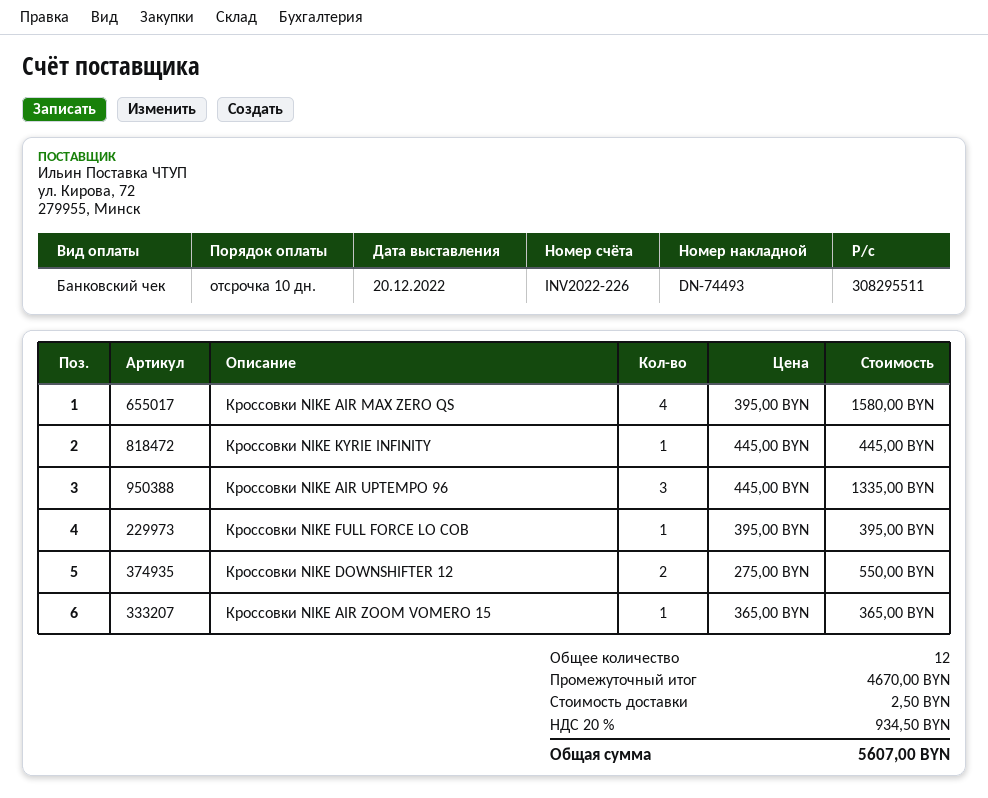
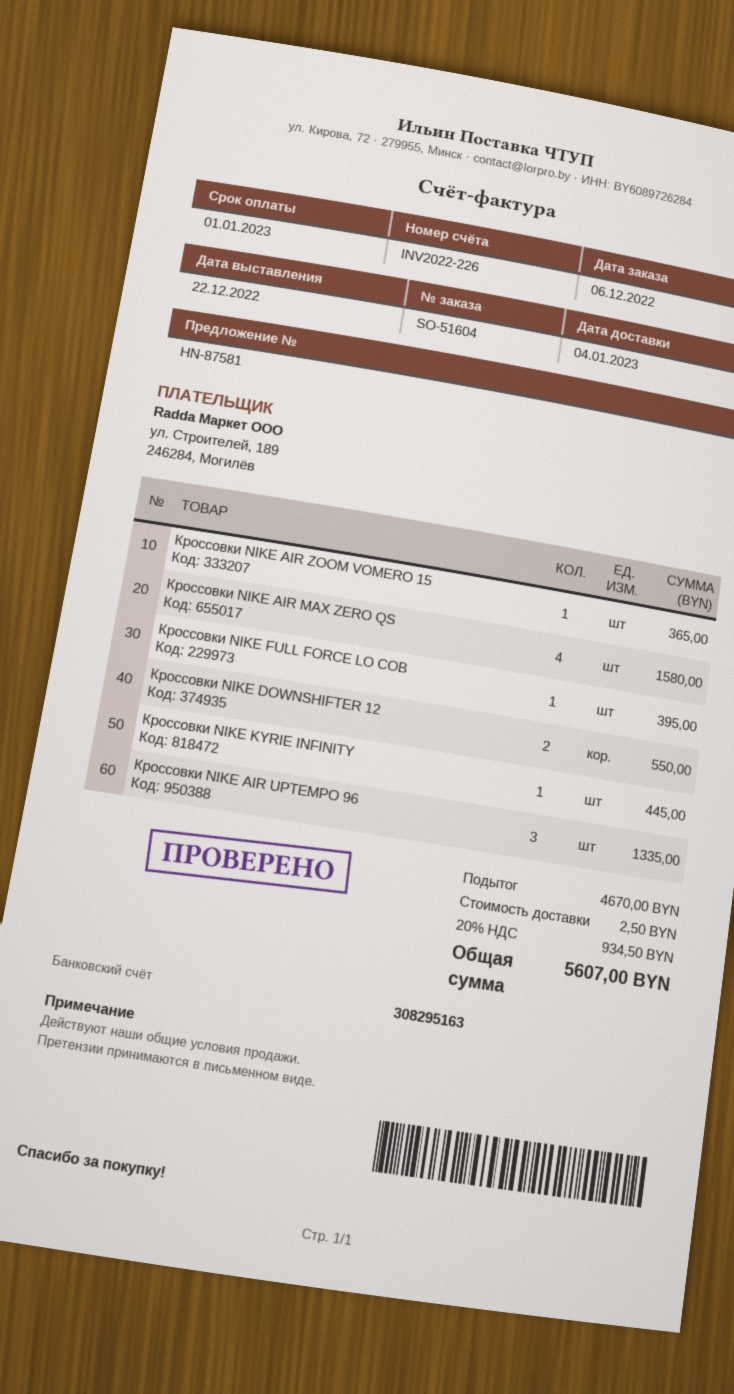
invoice date: 2022-12-20 -> 2022-12-22
bank account: 308295511 -> 308295163

